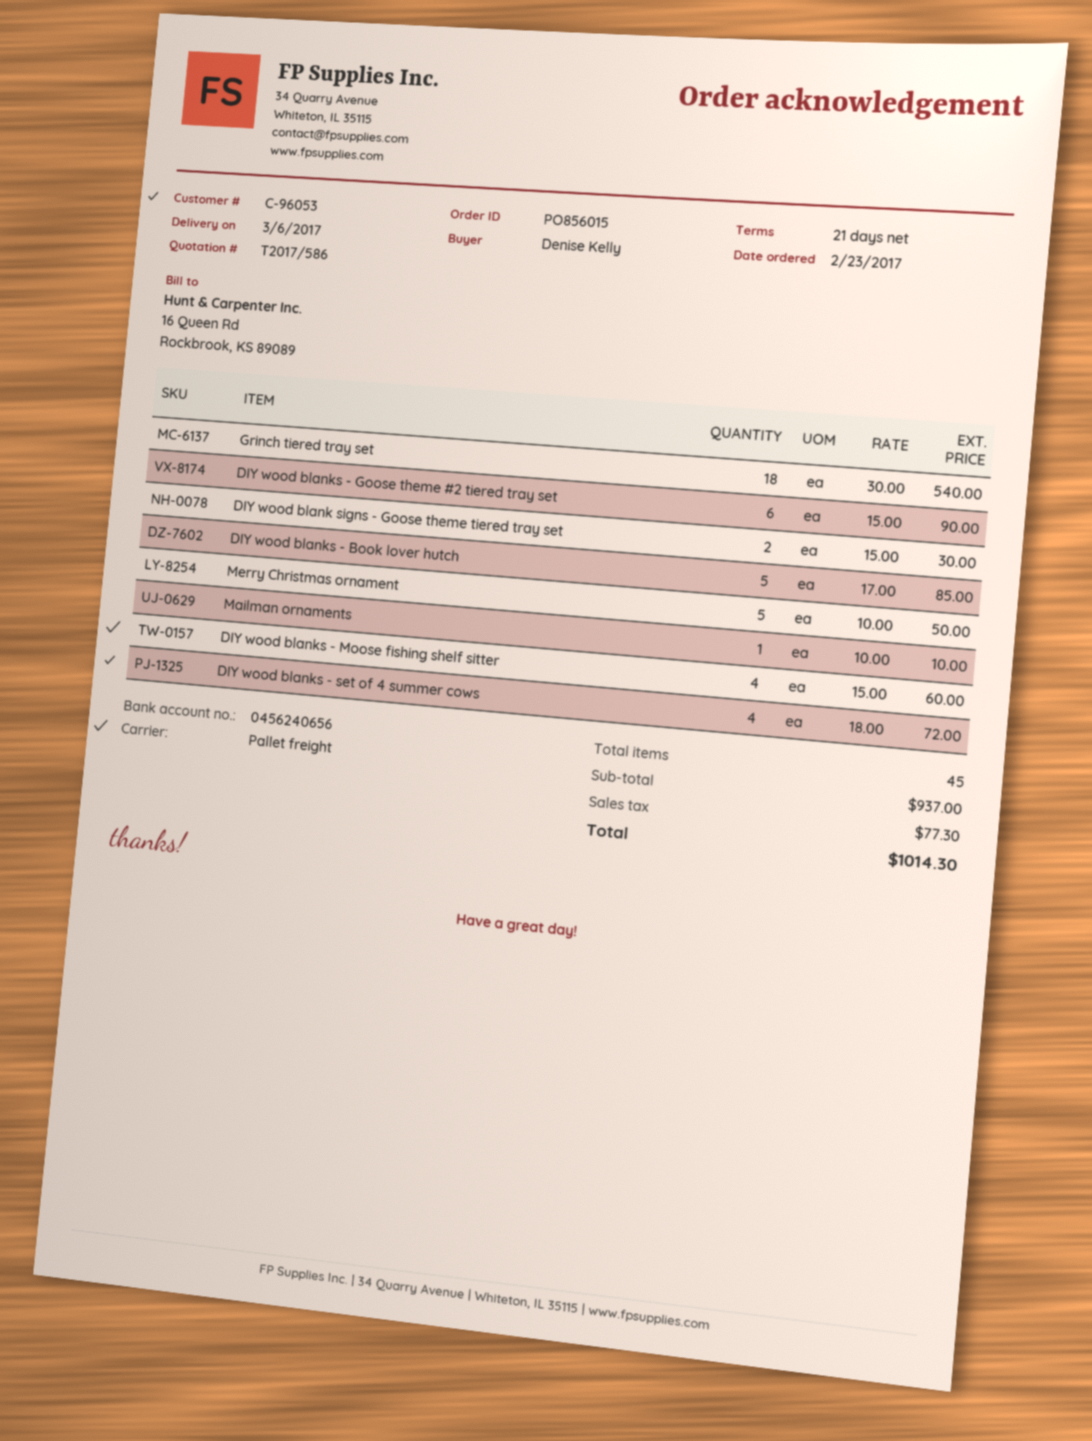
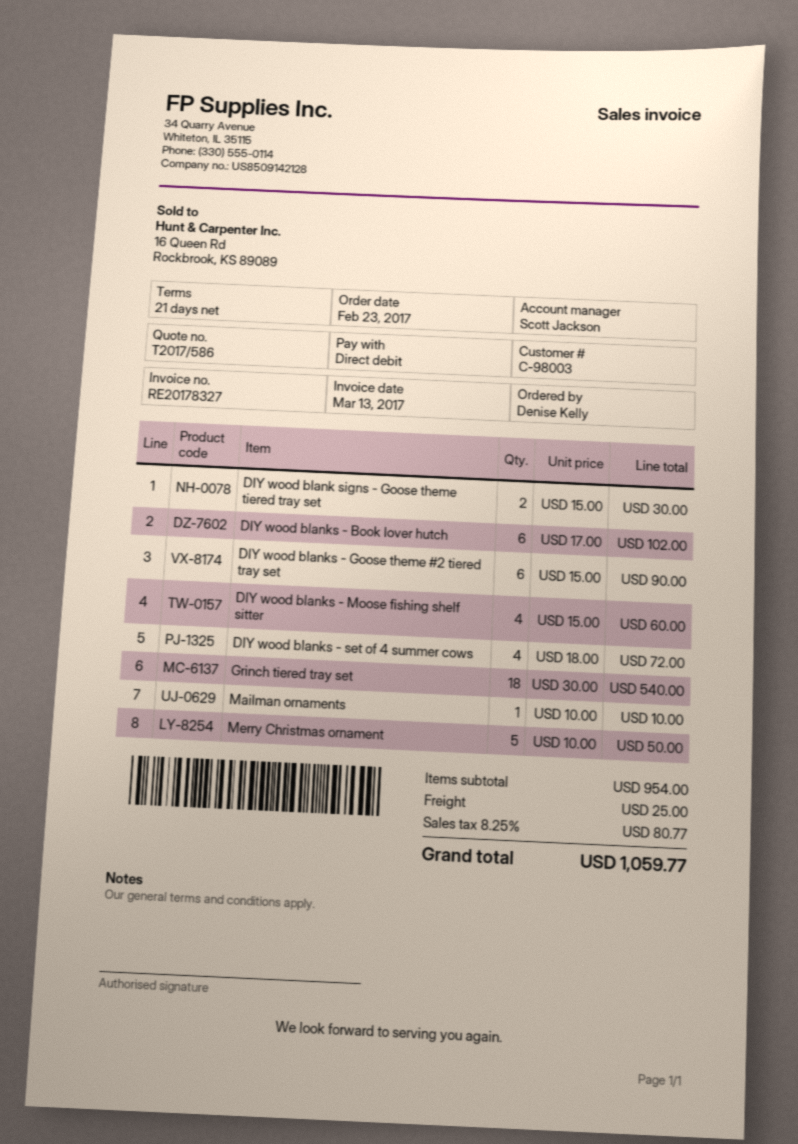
customer number: C-96053 -> C-98003
DIY wood blanks - Book lover hutch: 5 x 17.00 = 85.00 -> 6 x 17.00 = 102.00
subtotal: 937.00 -> 954.00
shipping: none -> 25.00
tax: 77.30 -> 80.77
total: 1014.30 -> 1059.77

